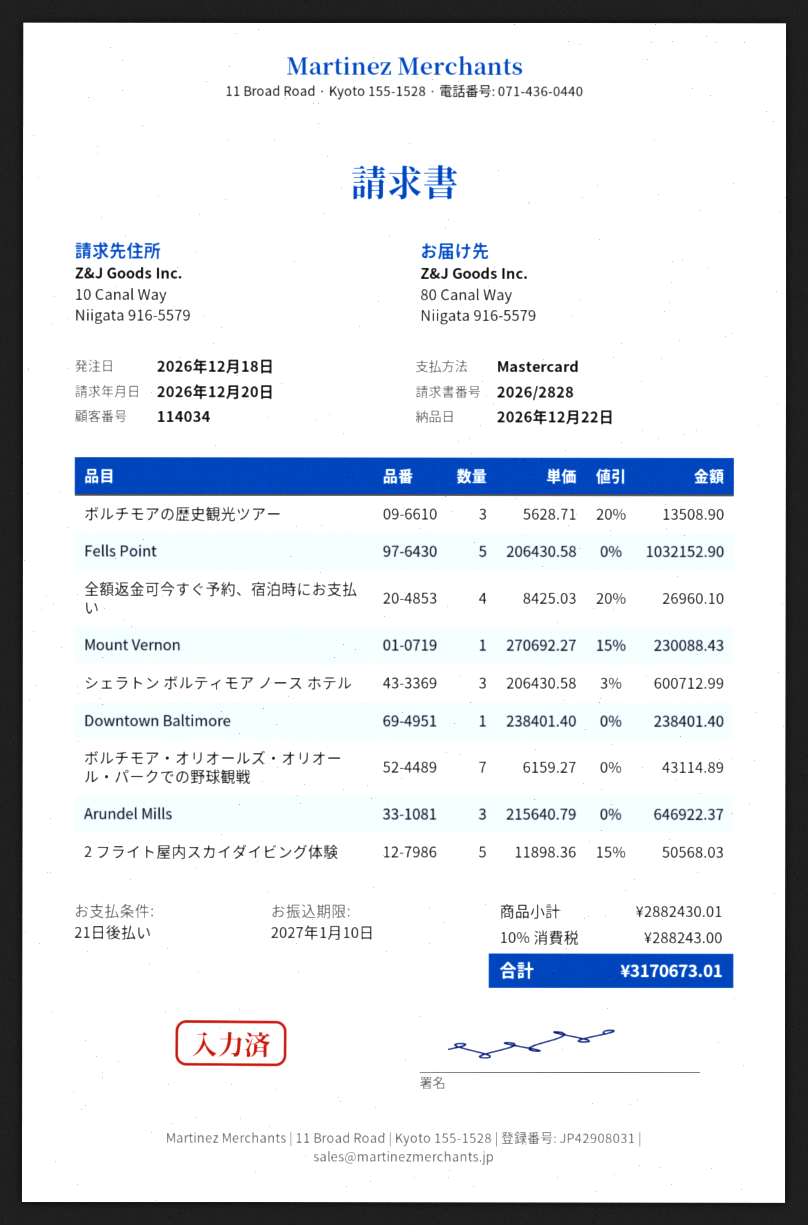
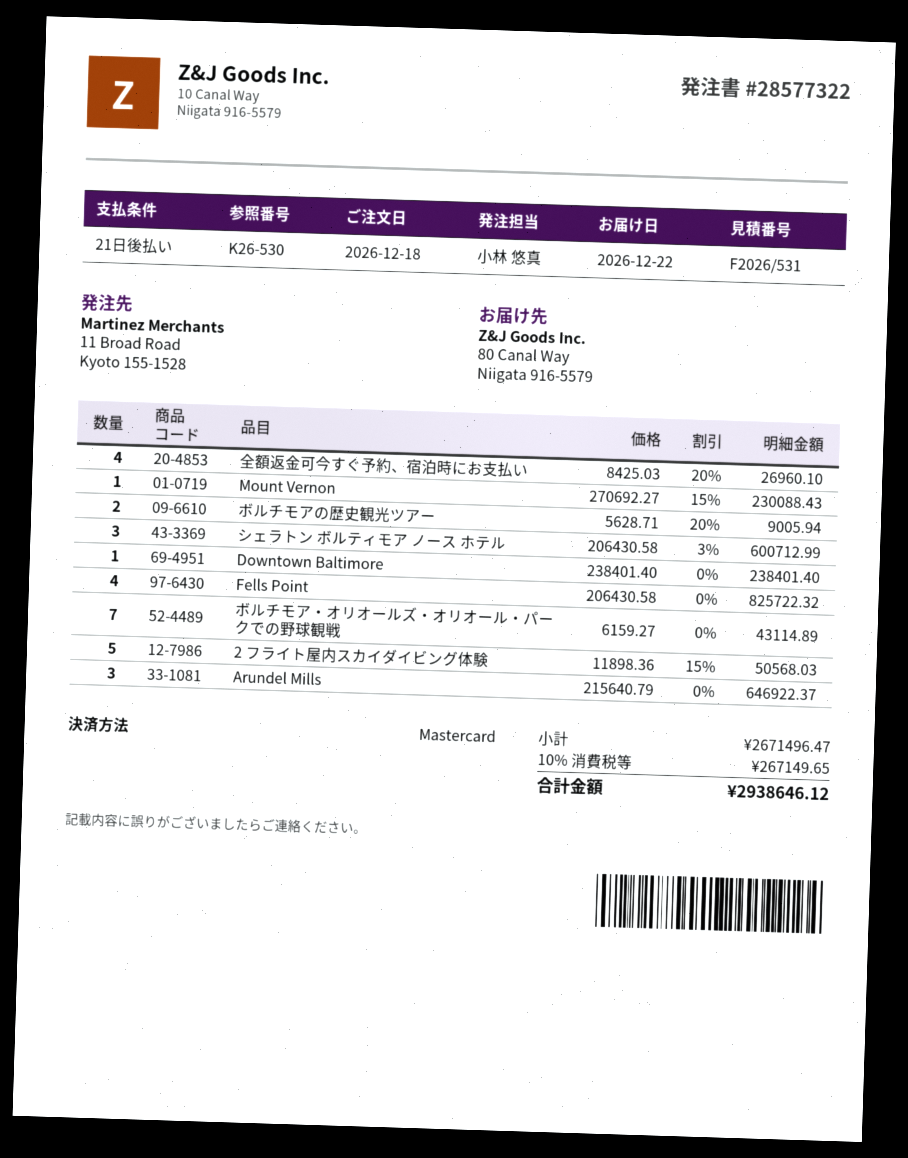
ボルチモアの歴史観光ツアー: 3 x 5628.71 - 20% = 13508.90 -> 2 x 5628.71 - 20% = 9005.94
Fells Point: 5 x 206430.58 = 1032152.90 -> 4 x 206430.58 = 825722.32
subtotal: 2882430.01 -> 2671496.47
tax: 10% = 288243.00 -> 10% = 267149.65
total: 3170673.01 -> 2938646.12

